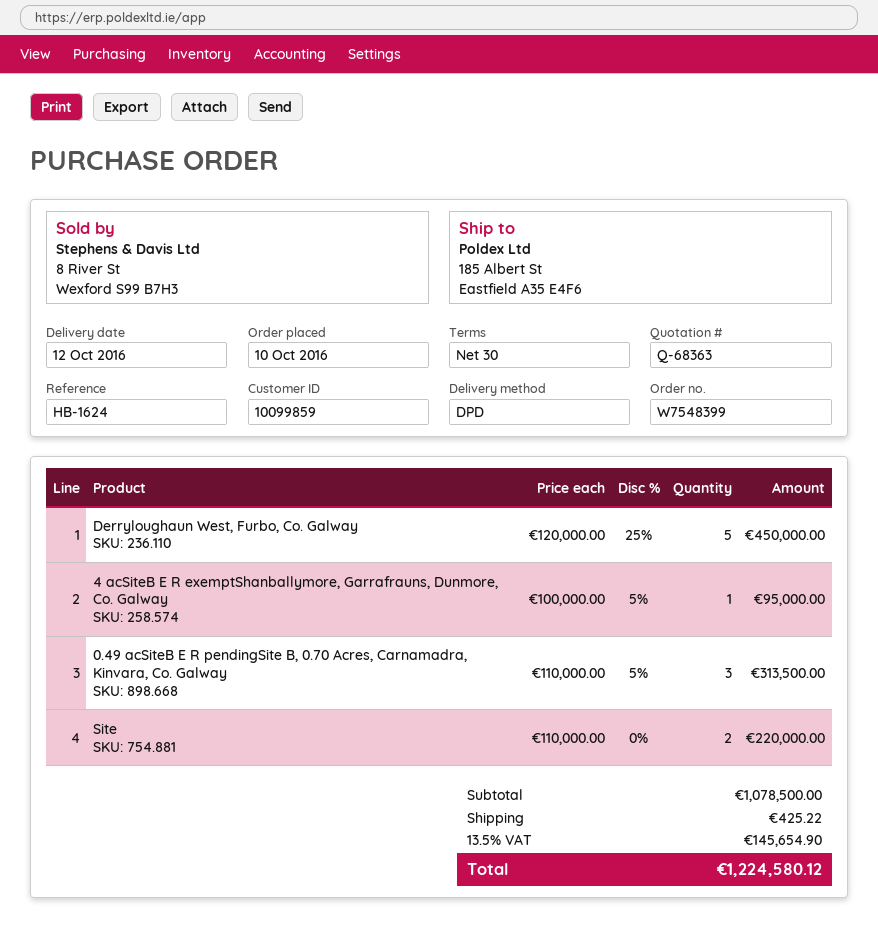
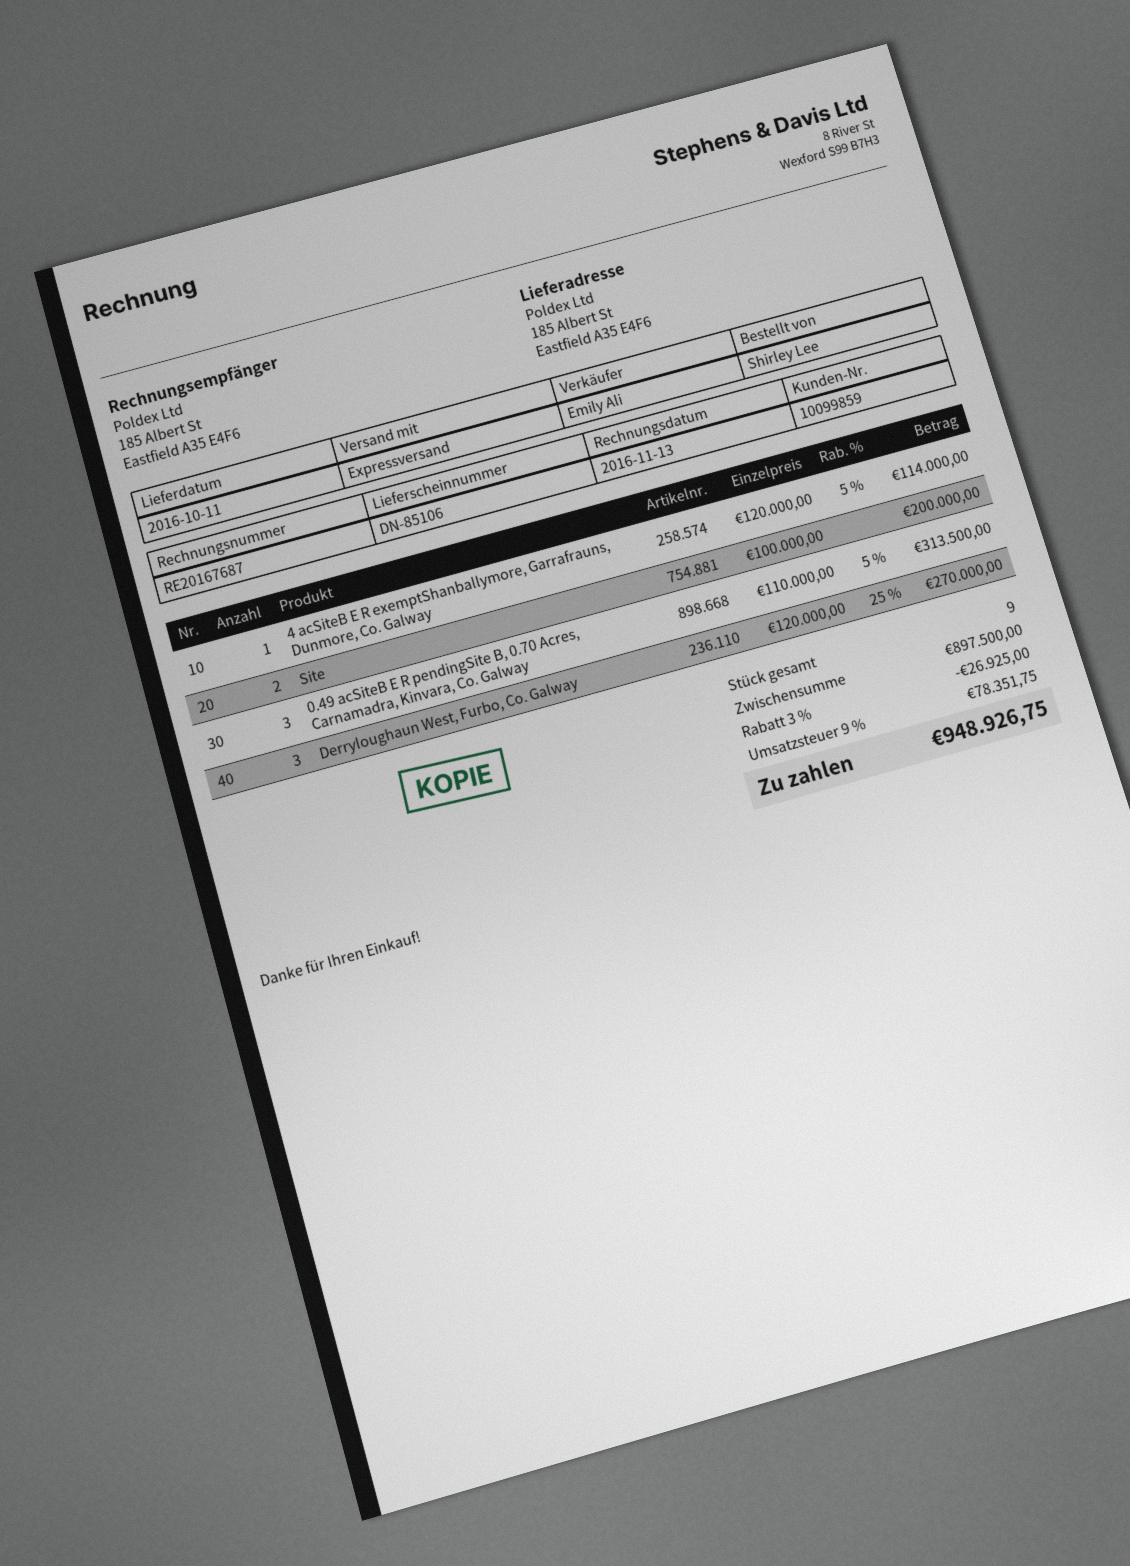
delivery date: 2016-10-12 -> 2016-10-11
shipping method: DPD -> express
Derryloughaun West, Furbo, Co. Galway: 5 x 120000.00 - 25% = 450000.00 -> 3 x 120000.00 - 25% = 270000.00
4 acSiteB E R exemptShanballymore, Garrafrauns, Dunmore, Co. Galway: 1 x 100000.00 - 5% = 95000.00 -> 1 x 120000.00 - 5% = 114000.00
Site: 2 x 110000.00 = 220000.00 -> 2 x 100000.00 = 200000.00
subtotal: 1078500.00 -> 897500.00
discount: none -> 3% = 26925.00
shipping: 425.22 -> none
tax: 13.5% = 145654.90 -> 9% = 78351.75
total: 1224580.12 -> 948926.75

